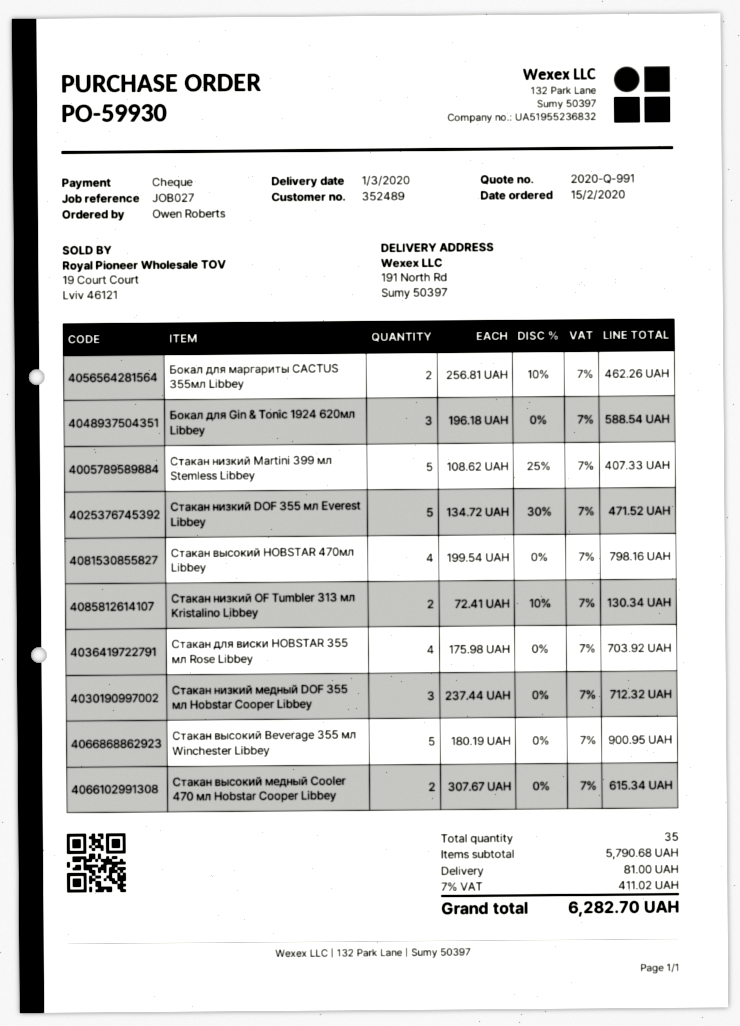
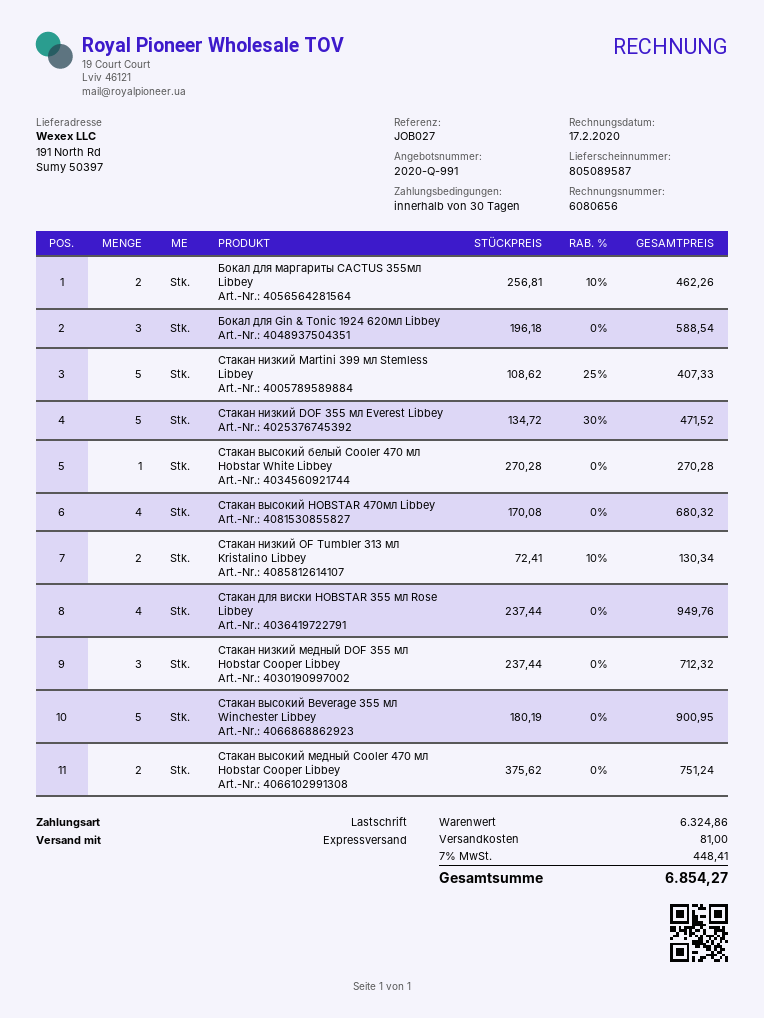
payment method: cheque -> direct debit
Стакан высокий HOBSTAR 470мл Libbey: 4 x 199.54 = 798.16 -> 4 x 170.08 = 680.32
Стакан для виски HOBSTAR 355 мл Rose Libbey: 4 x 175.98 = 703.92 -> 4 x 237.44 = 949.76
Стакан высокий медный Cooler 470 мл Hobstar Cooper Libbey: 2 x 307.67 = 615.34 -> 2 x 375.62 = 751.24
Стакан высокий белый Cooler 470 мл Hobstar White Libbey: none -> 1 x 270.28 = 270.28
subtotal: 5790.68 -> 6324.86
tax: 7% = 411.02 -> 7% = 448.41
total: 6282.70 -> 6854.27

